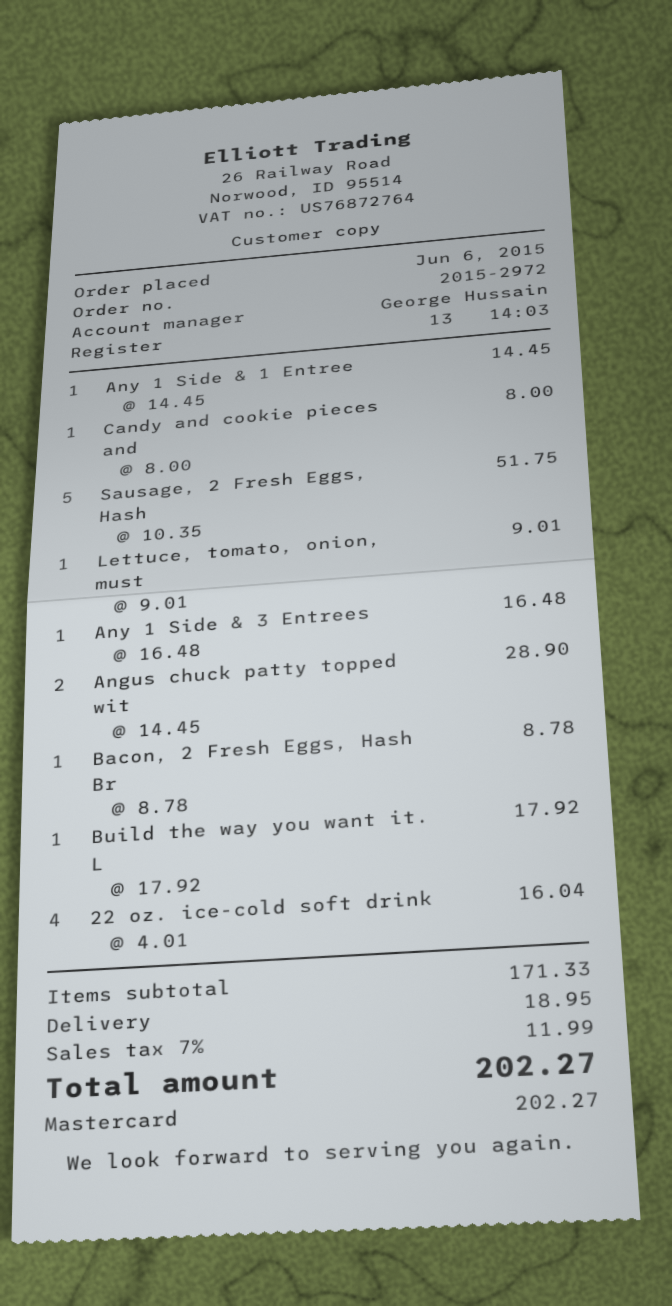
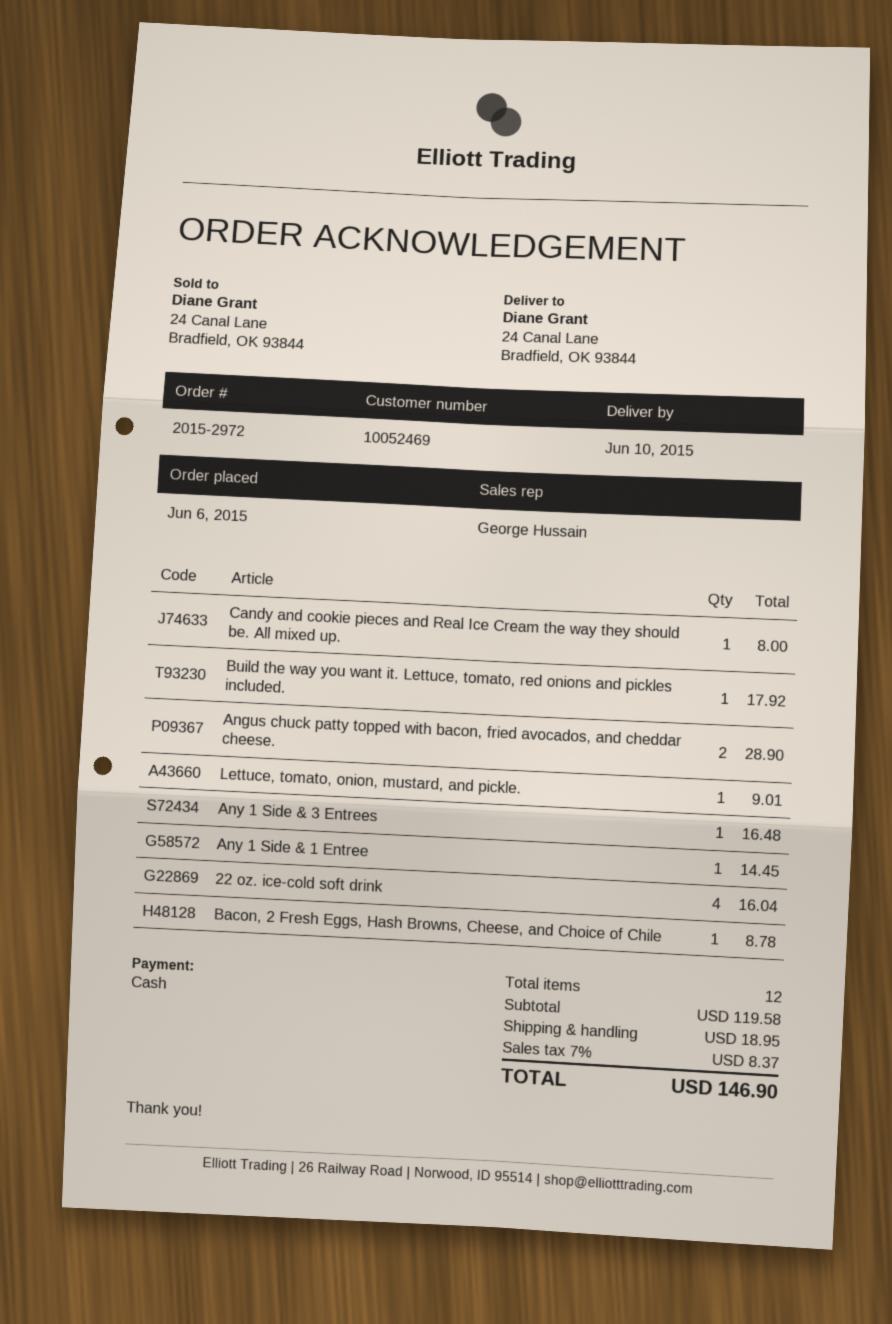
payment method: Mastercard -> cash
Sausage, 2 Fresh Eggs, Hash: 5 for 51.75 -> none
subtotal: 171.33 -> 119.58
tax: 7% = 11.99 -> 7% = 8.37
total: 202.27 -> 146.90

